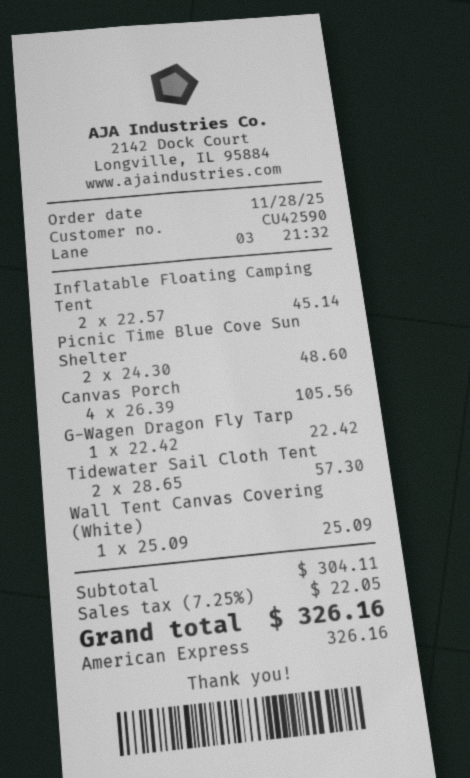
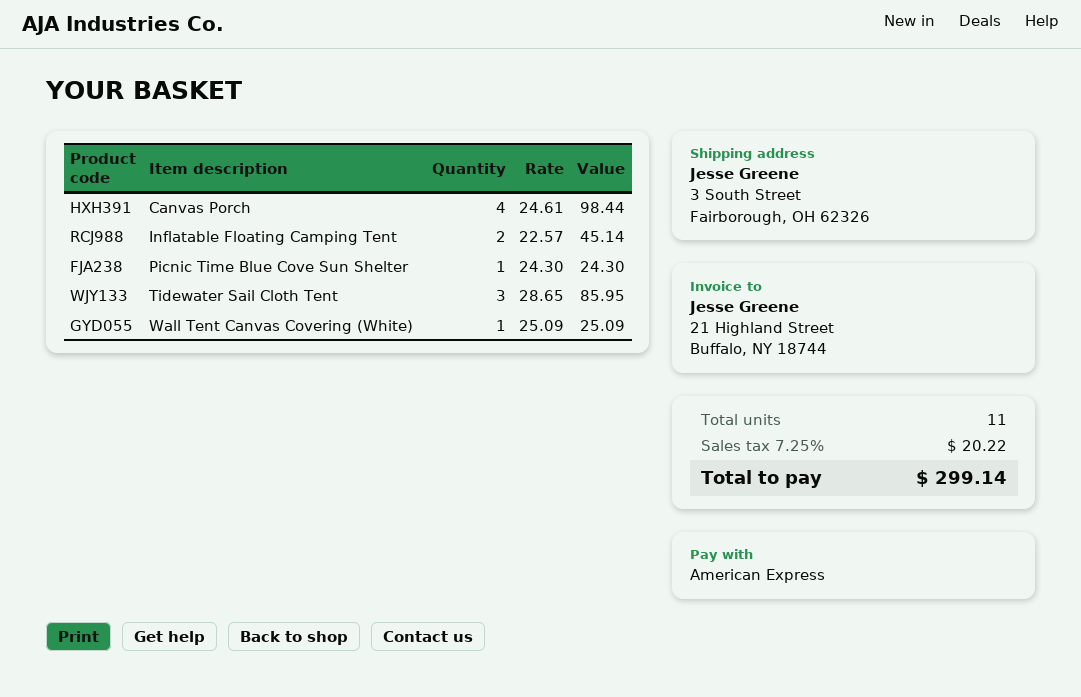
Picnic Time Blue Cove Sun Shelter: 2 x 24.30 = 48.60 -> 1 x 24.30 = 24.30
Canvas Porch: 4 x 26.39 = 105.56 -> 4 x 24.61 = 98.44
G-Wagen Dragon Fly Tarp: 1 x 22.42 = 22.42 -> none
Tidewater Sail Cloth Tent: 2 x 28.65 = 57.30 -> 3 x 28.65 = 85.95
tax: 7.25% = 22.05 -> 7.25% = 20.22
total: 326.16 -> 299.14

